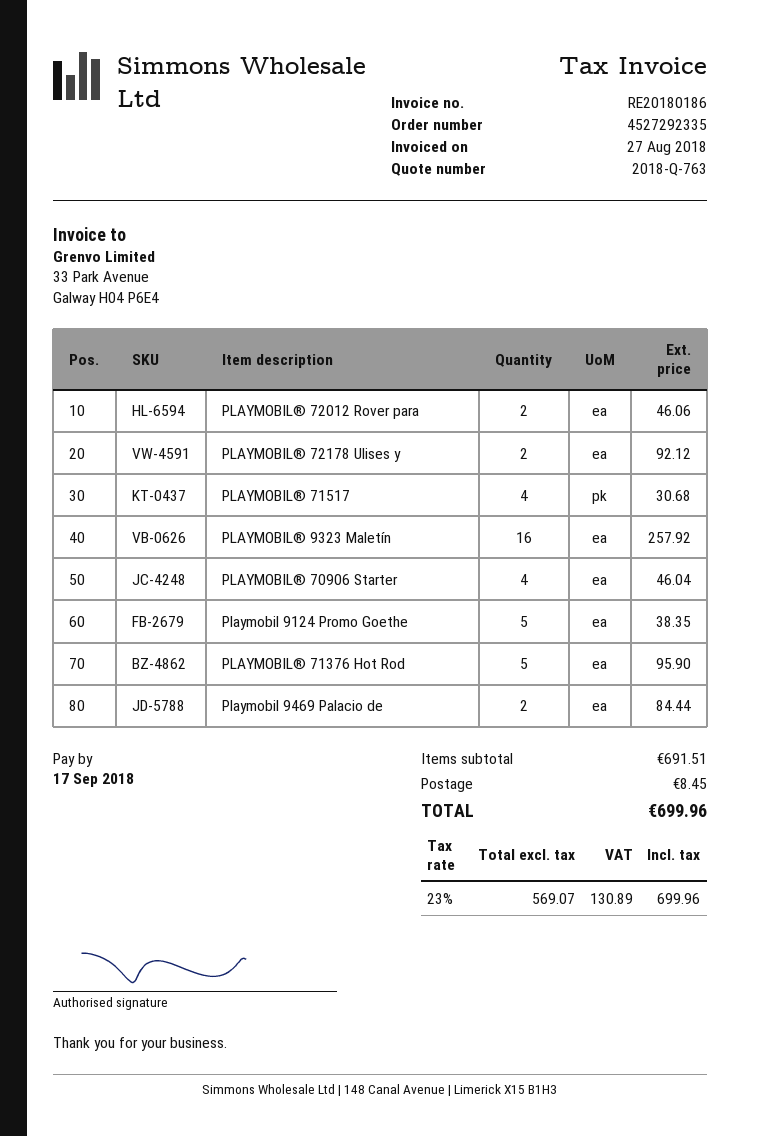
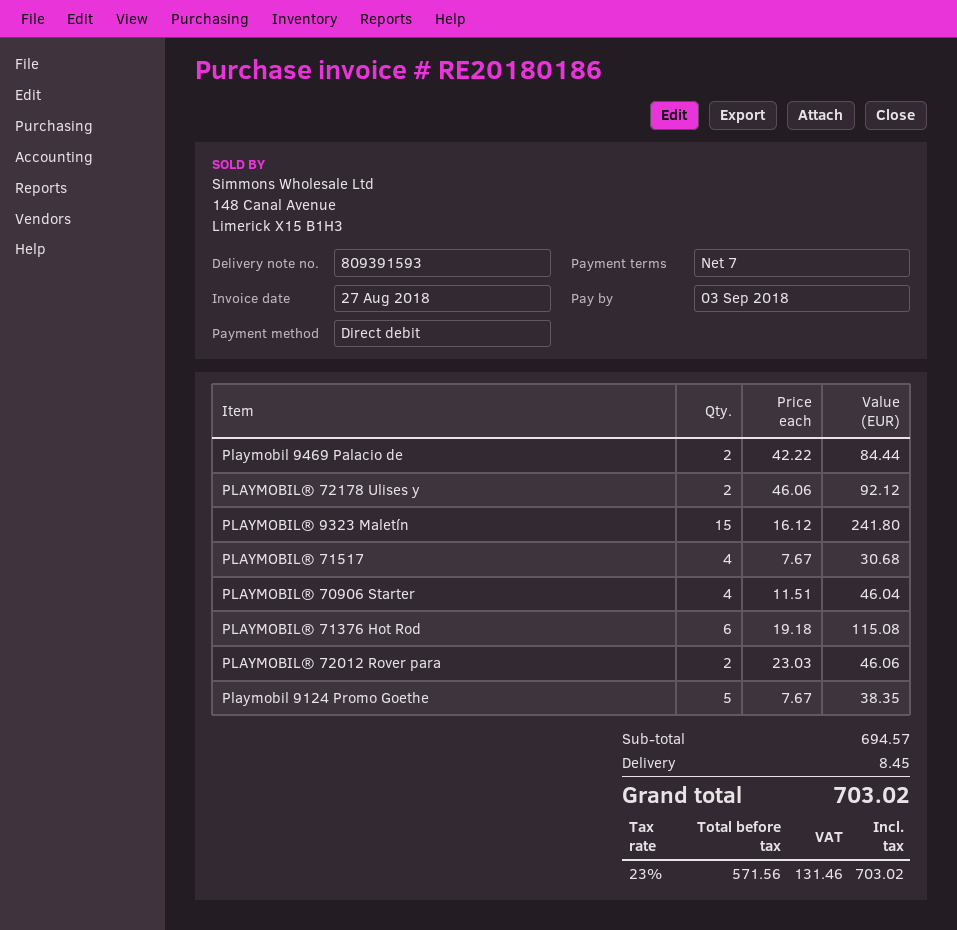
due date: 2018-09-17 -> 2018-09-03
PLAYMOBIL® 9323 Maletín: 16 for 257.92 -> 15 for 241.80
PLAYMOBIL® 71376 Hot Rod: 5 for 95.90 -> 6 for 115.08
subtotal: 691.51 -> 694.57
net: 569.07 -> 571.56
tax: 23% = 130.89 -> 23% = 131.46
total: 699.96 -> 703.02

